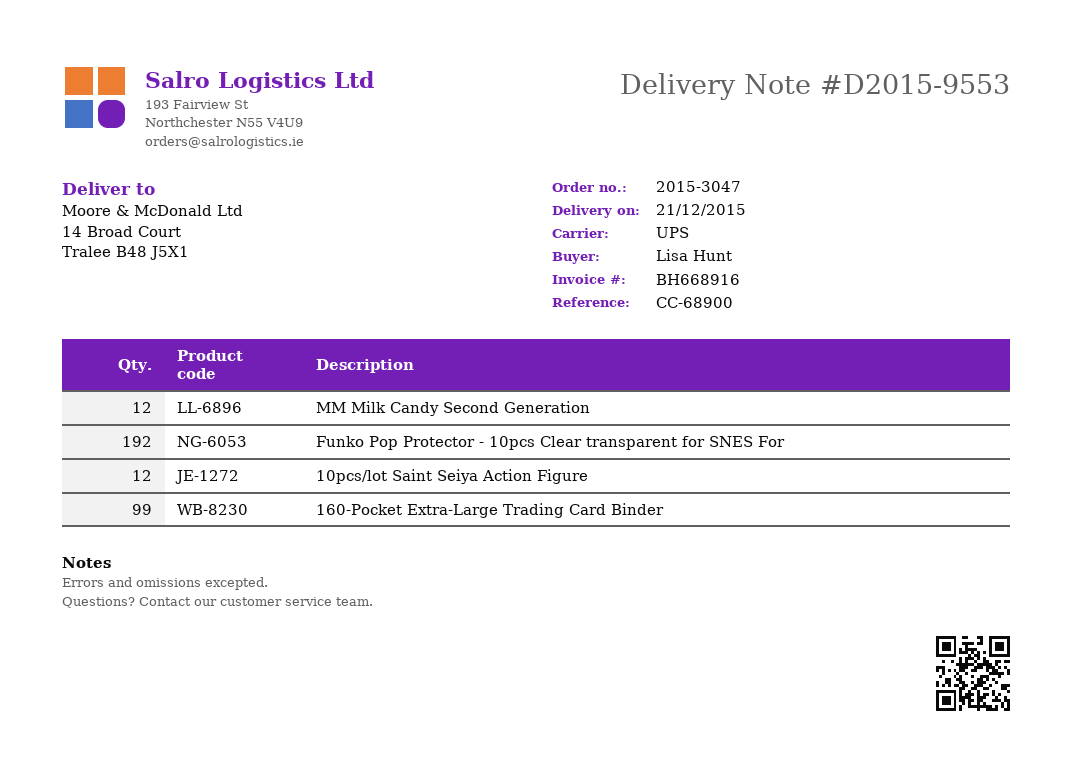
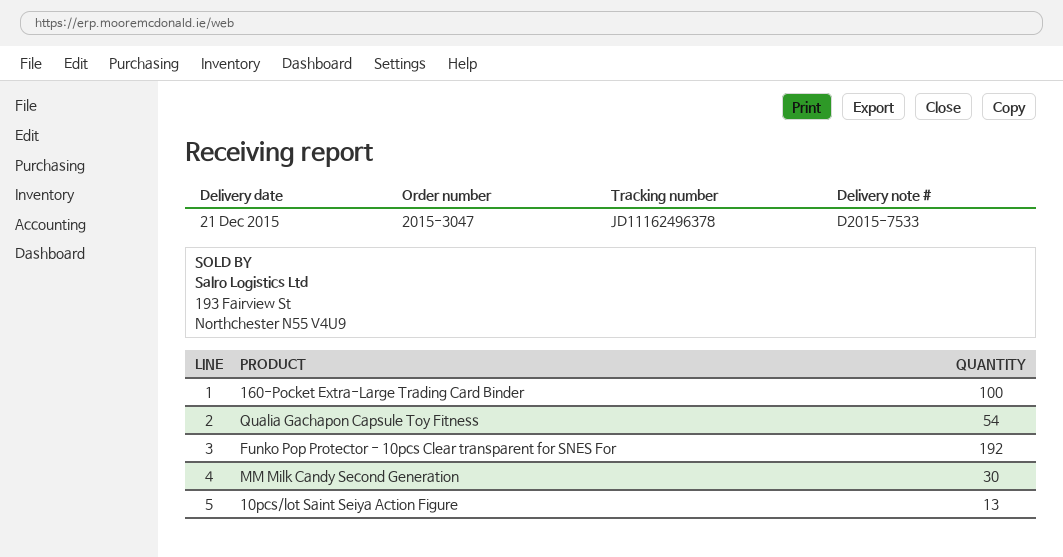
delivery note number: D2015-9553 -> D2015-7533
MM Milk Candy Second Generation: 12 -> 30
10pcs/lot Saint Seiya Action Figure: 12 -> 13
160-Pocket Extra-Large Trading Card Binder: 99 -> 100
Qualia Gachapon Capsule Toy Fitness: none -> 54

